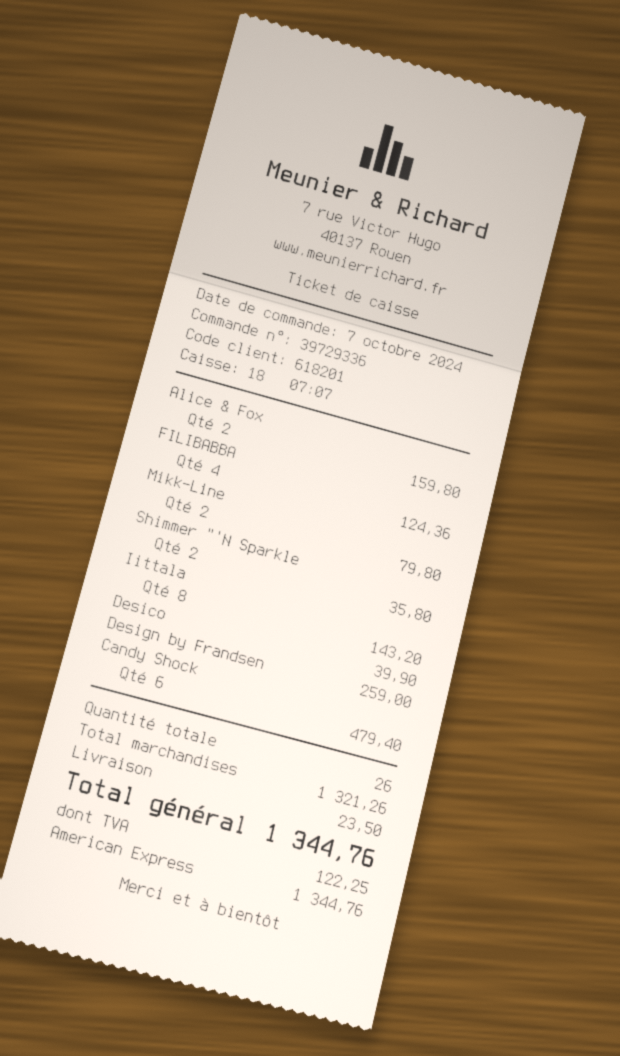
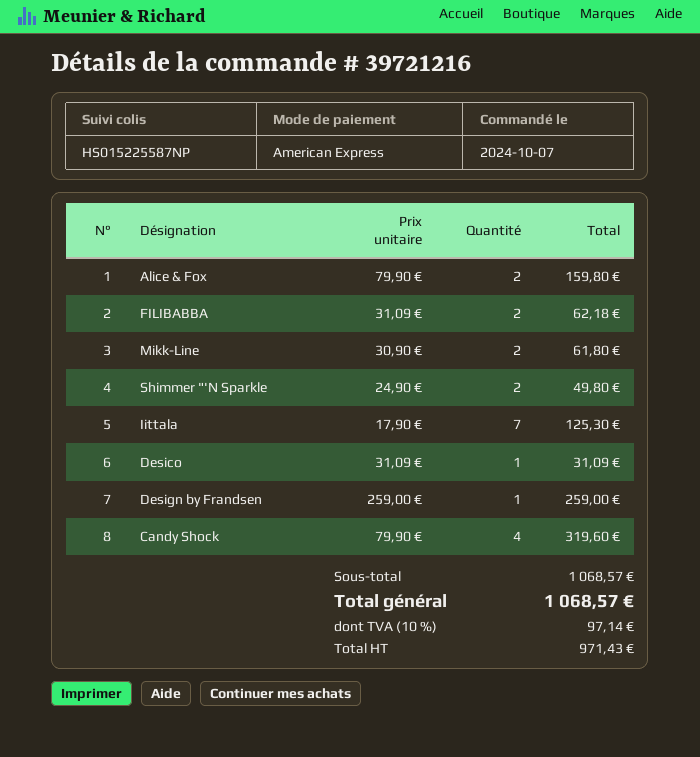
order number: 39729336 -> 39721216
FILIBABBA: 4 for 124.36 -> 2 for 62.18
Mikk-Line: 2 for 79.80 -> 2 for 61.80
Shimmer "'N Sparkle: 2 for 35.80 -> 2 for 49.80
Iittala: 8 for 143.20 -> 7 for 125.30
Desico: 1 for 39.90 -> 1 for 31.09
Candy Shock: 6 for 479.40 -> 4 for 319.60
subtotal: 1321.26 -> 1068.57
shipping: 23.50 -> none
tax: 122.25 -> 97.14
total: 1344.76 -> 1068.57

